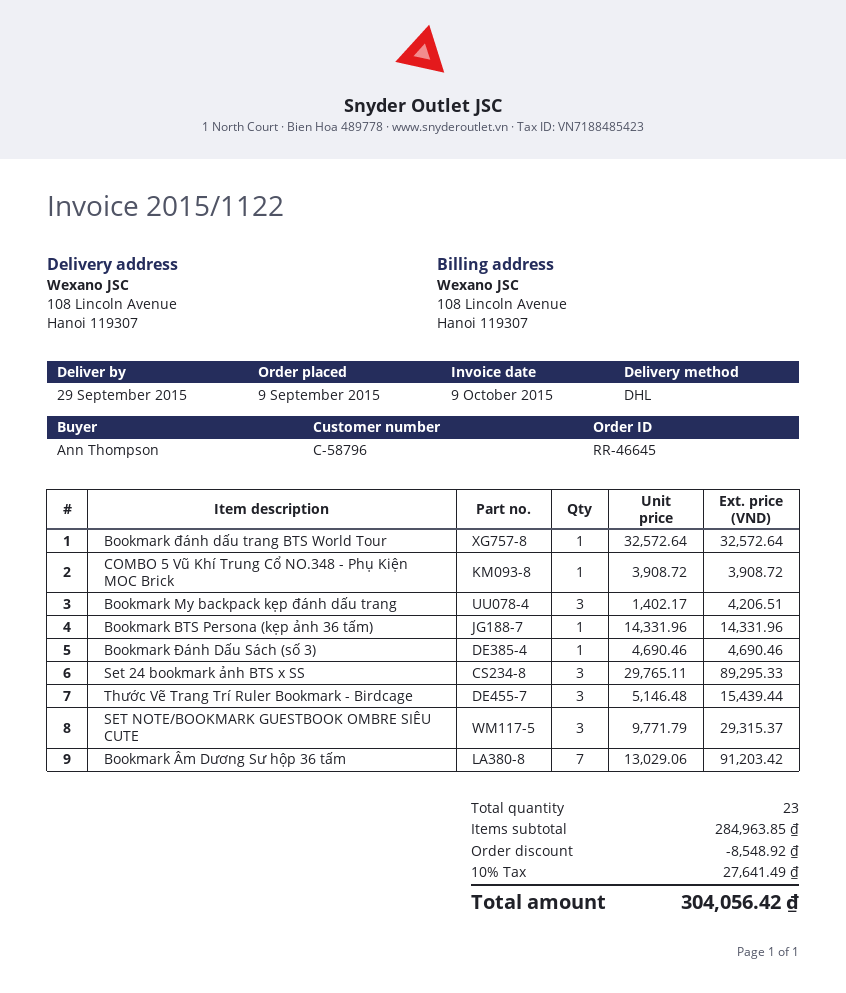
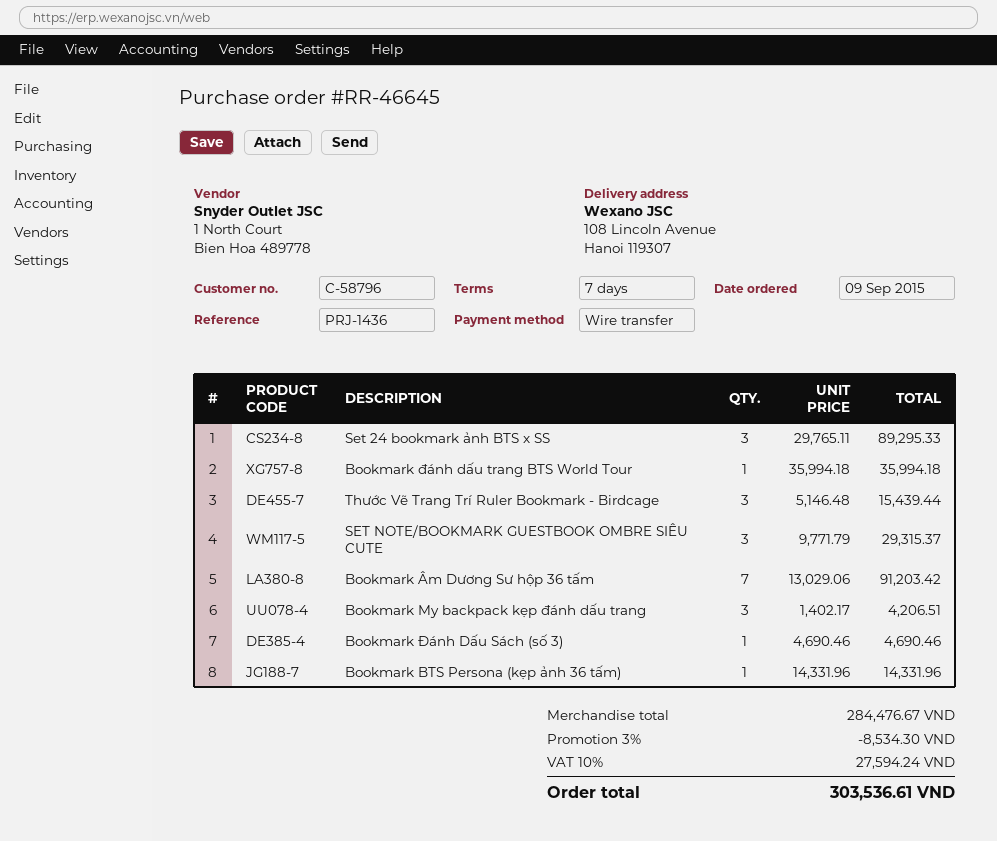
Bookmark đánh dấu trang BTS World Tour: 1 x 32572.64 = 32572.64 -> 1 x 35994.18 = 35994.18
COMBO 5 Vũ Khí Trung Cổ NO.348 - Phụ Kiện MOC Brick: 1 x 3908.72 = 3908.72 -> none
subtotal: 284963.85 -> 284476.67
discount: 8548.92 -> 8534.30
tax: 10% = 27641.49 -> 10% = 27594.24
total: 304056.42 -> 303536.61

